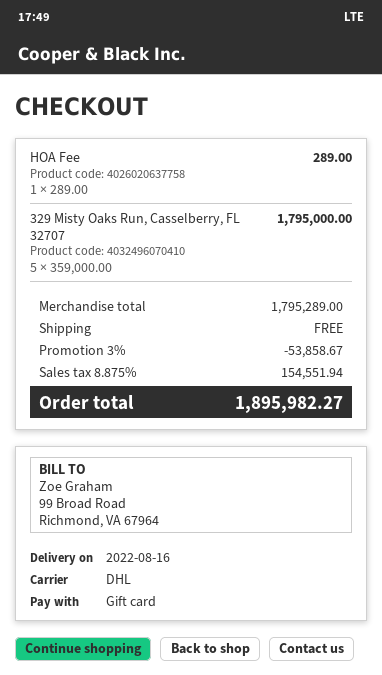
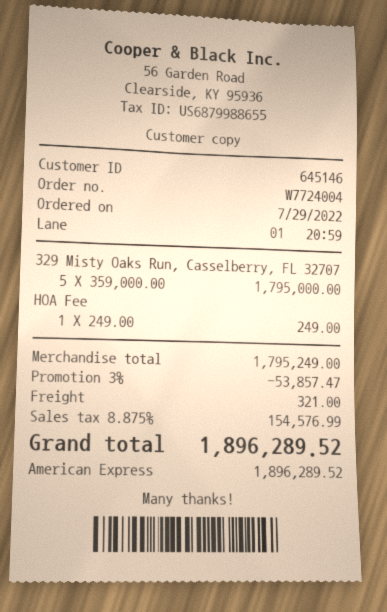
payment method: gift card -> American Express
HOA Fee: 1 x 289.00 = 289.00 -> 1 x 249.00 = 249.00
subtotal: 1795289.00 -> 1795249.00
discount: 3% = 53858.67 -> 3% = 53857.47
shipping: 0.00 -> 321.00
tax: 8.875% = 154551.94 -> 8.875% = 154576.99
total: 1895982.27 -> 1896289.52

